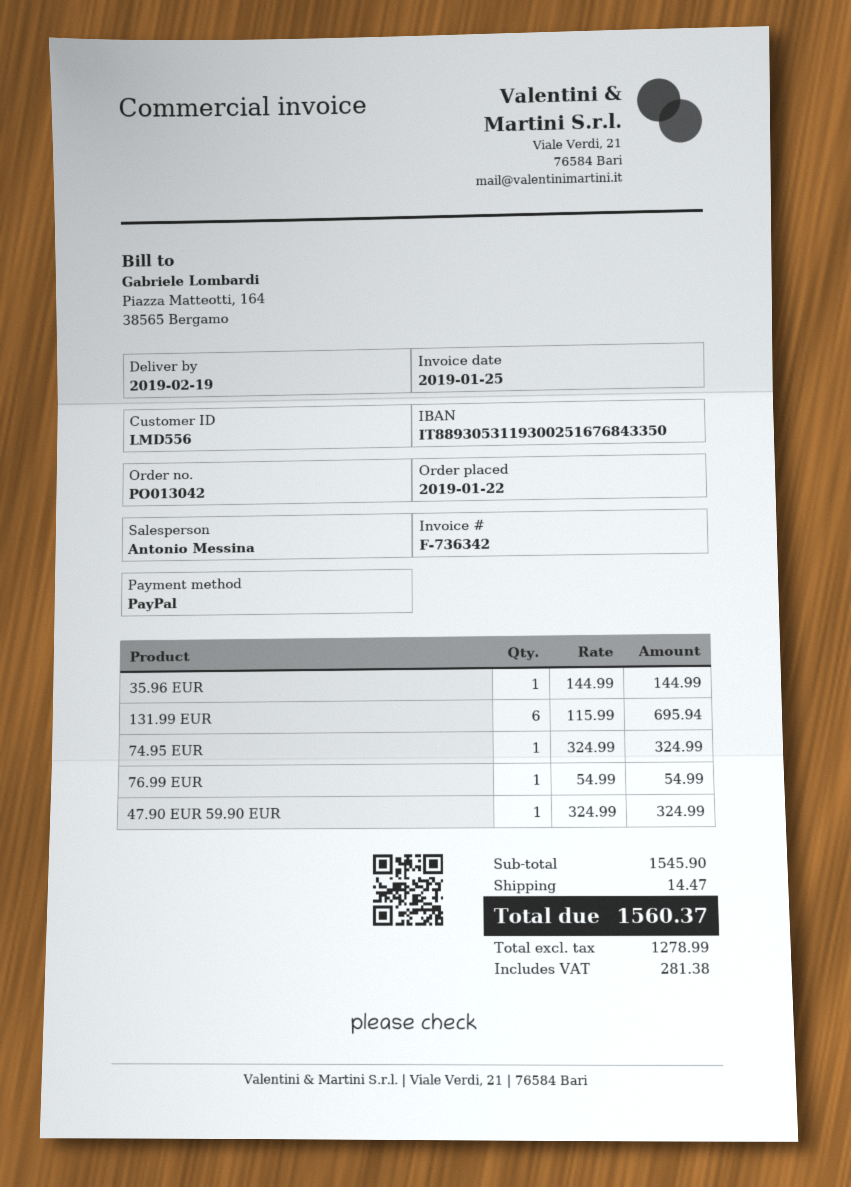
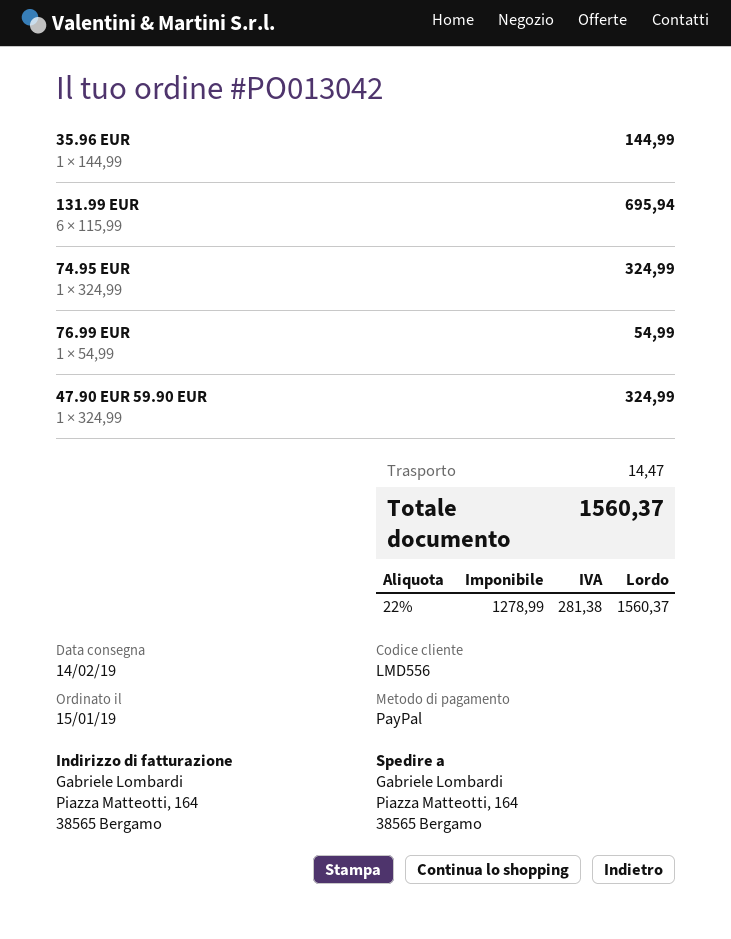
order date: 2019-01-22 -> 2019-01-15
delivery date: 2019-02-19 -> 2019-02-14

